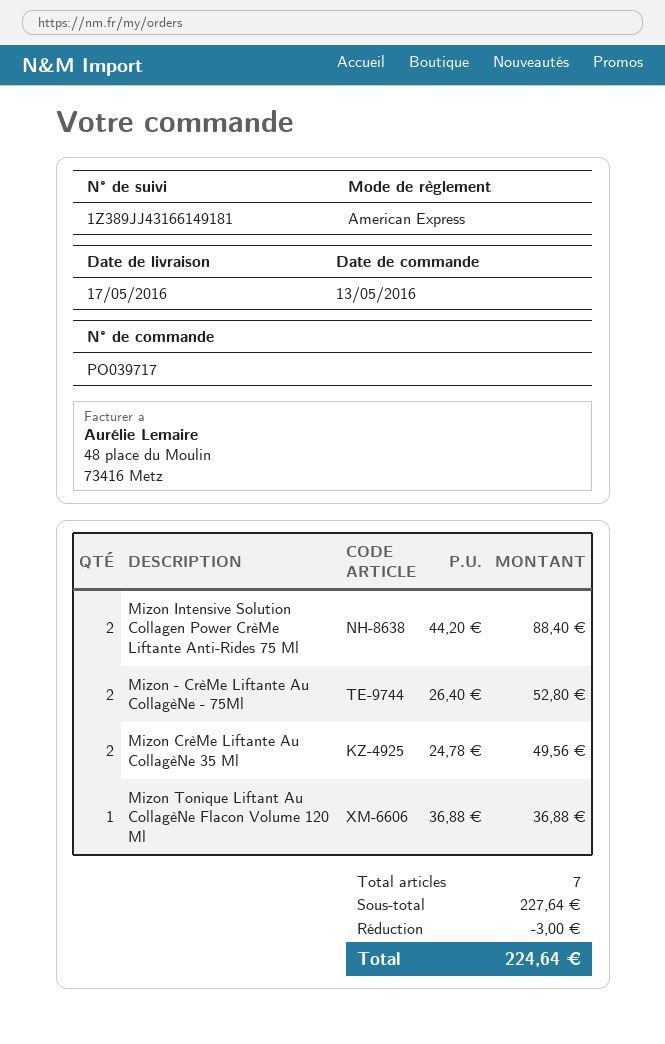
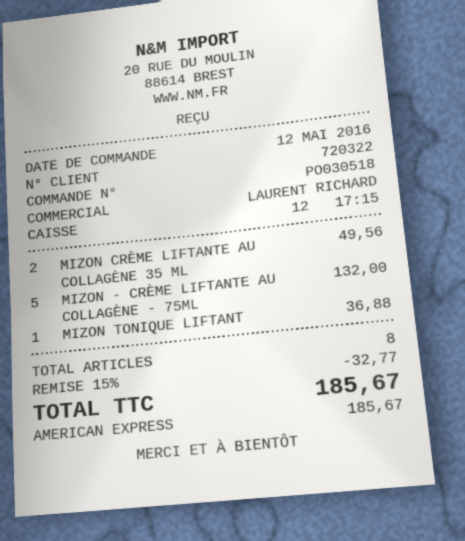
order number: PO039717 -> PO030518
order date: 2016-05-13 -> 2016-05-12
Mizon Intensive Solution Collagen Power CrèMe Liftante Anti-Rides 75 Ml: 2 for 88.40 -> none
Mizon - CrèMe Liftante Au CollagèNe - 75Ml: 2 for 52.80 -> 5 for 132.00
total quantity: 7 -> 8
discount: 3.00 -> 32.77
total: 224.64 -> 185.67

